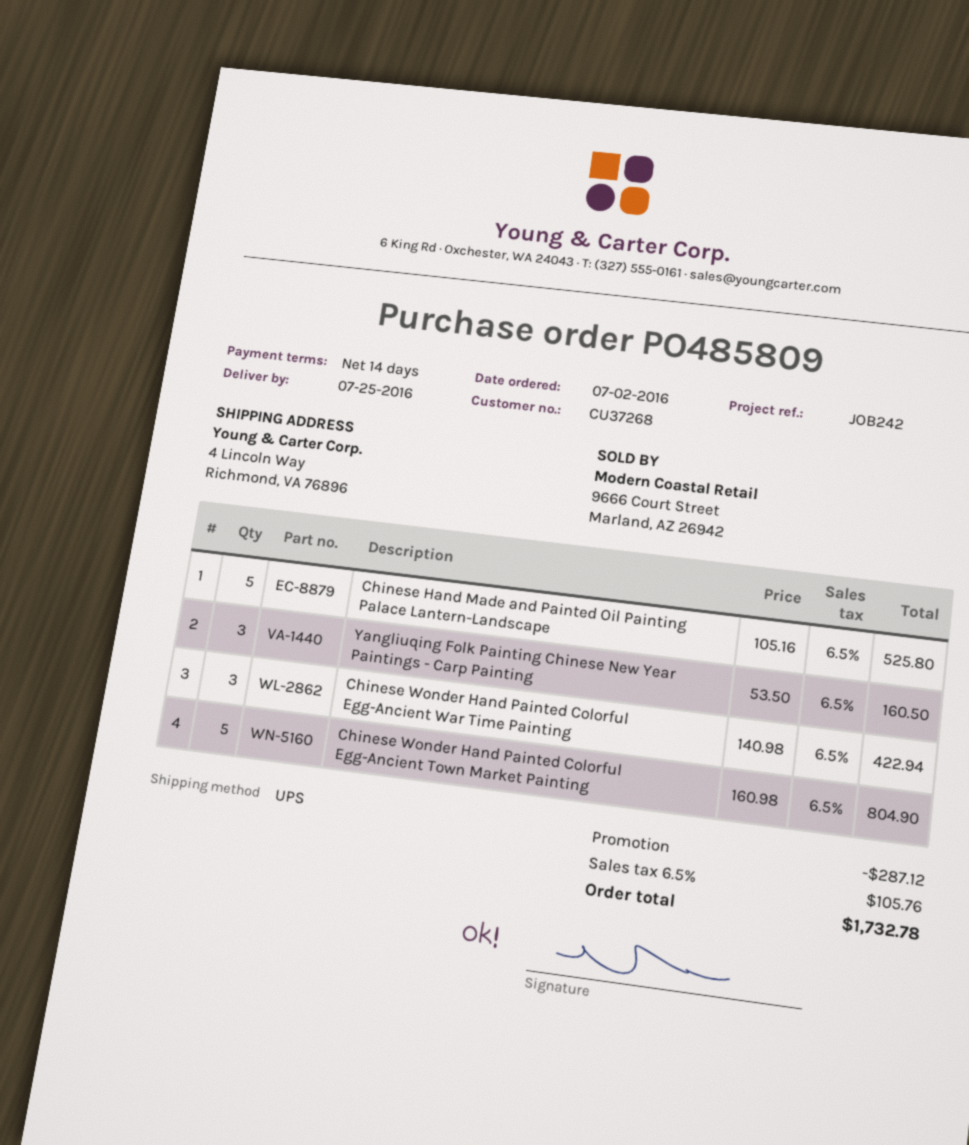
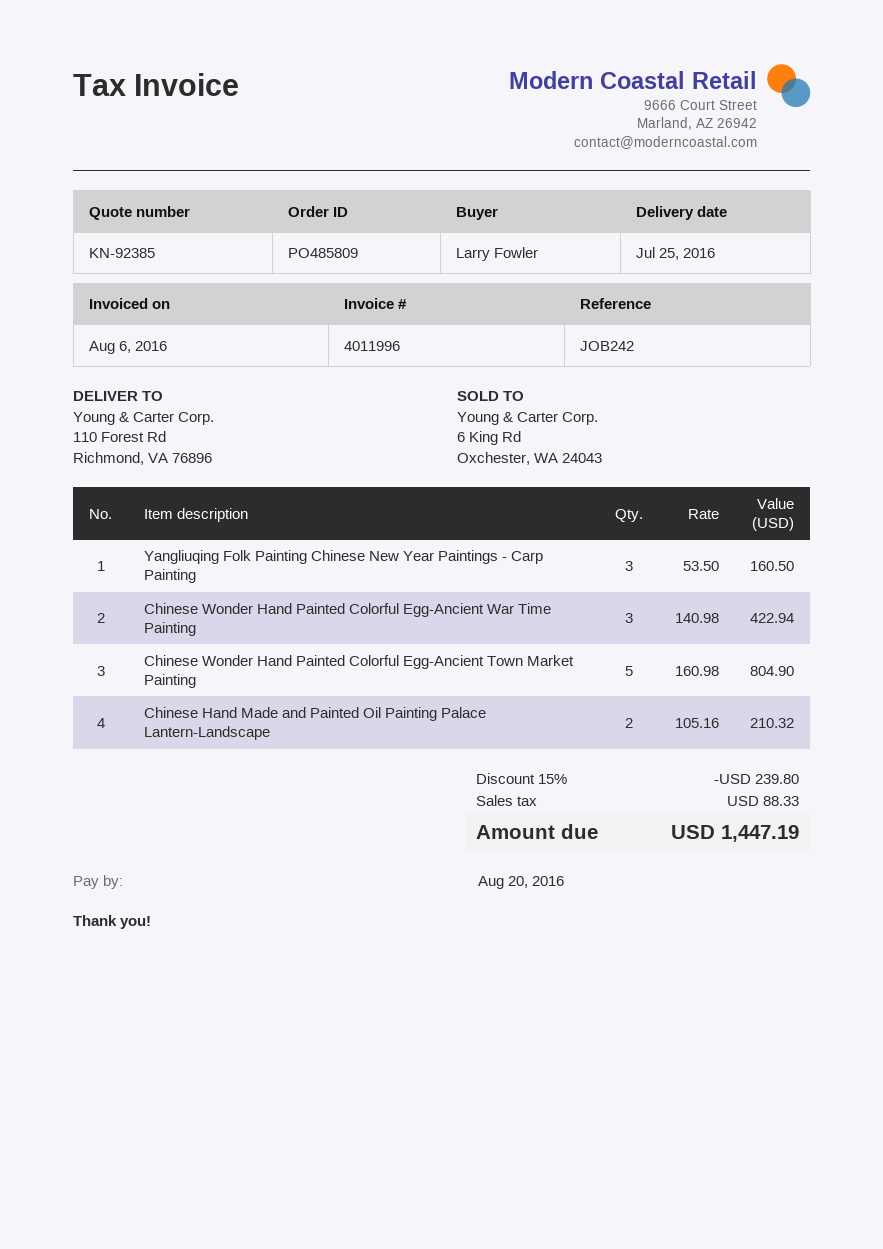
ship to: 4 Lincoln Way, Richmond, VA 76896 -> 110 Forest Rd, Richmond, VA 76896
Chinese Hand Made and Painted Oil Painting Palace Lantern-Landscape: 5 x 105.16 = 525.80 -> 2 x 105.16 = 210.32
discount: 287.12 -> 239.80
tax: 105.76 -> 88.33
total: 1732.78 -> 1447.19

